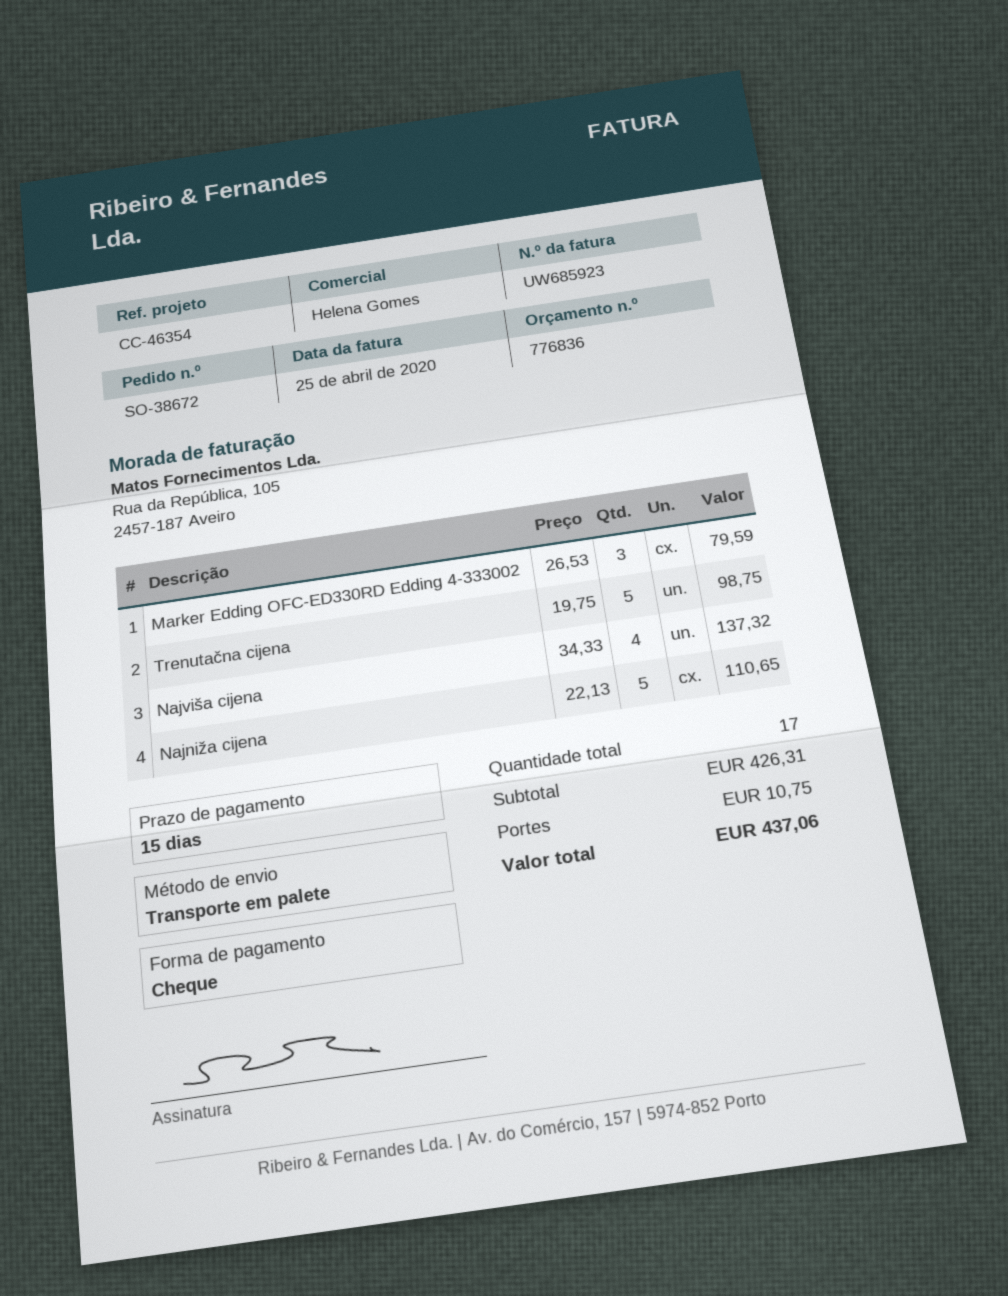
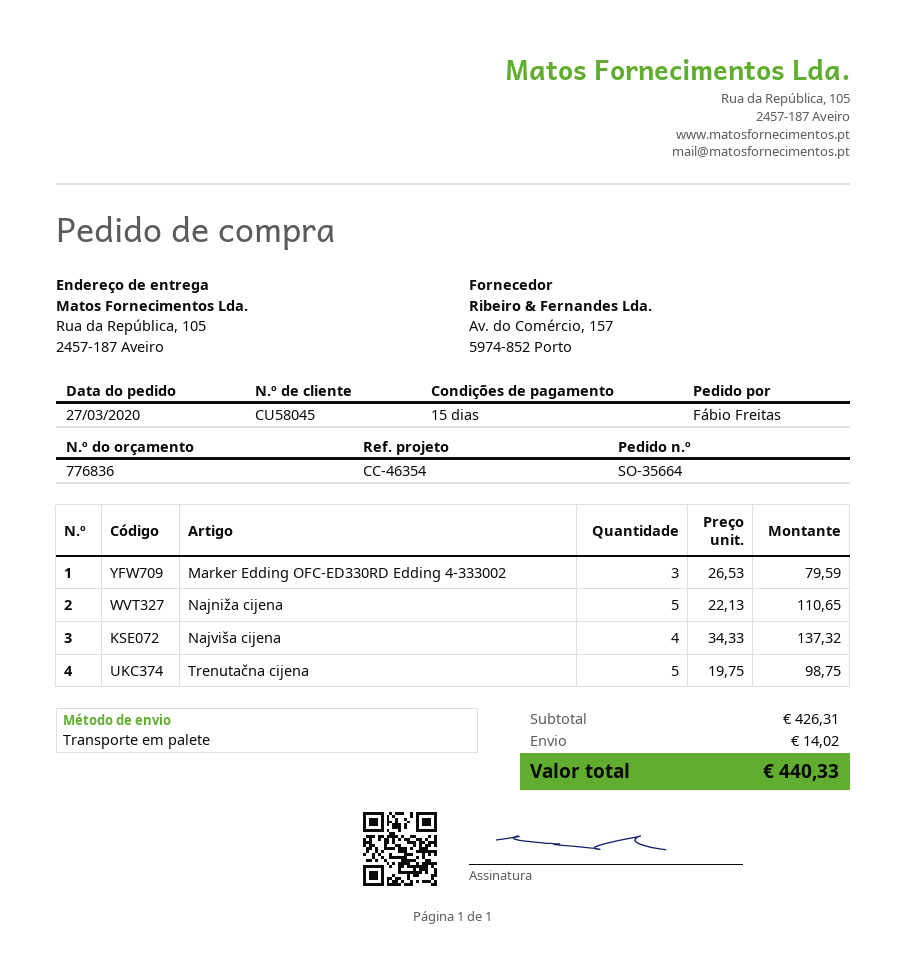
order number: SO-38672 -> SO-35664
shipping: 10.75 -> 14.02
total: 437.06 -> 440.33

